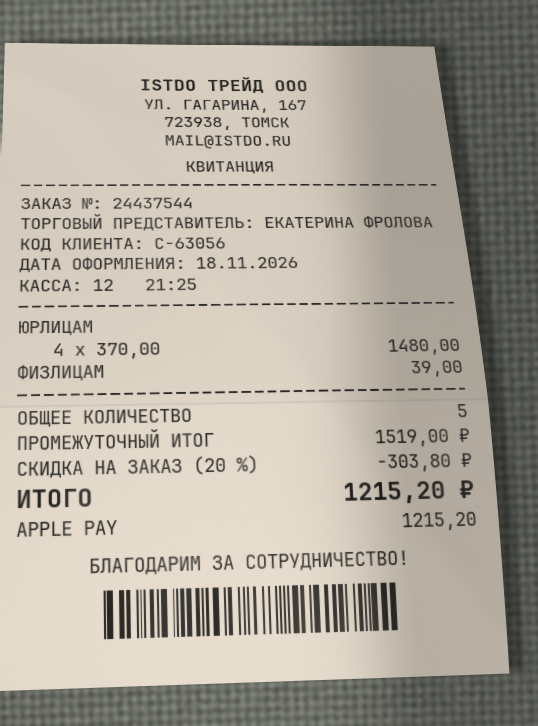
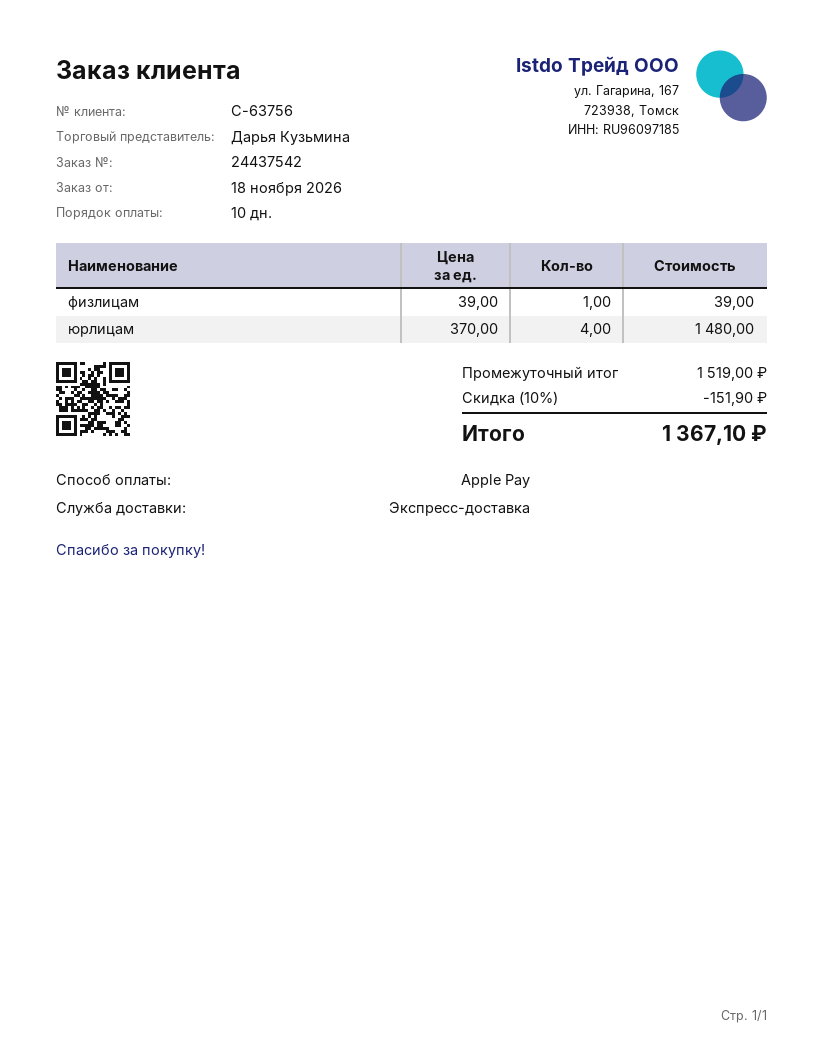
order number: 24437544 -> 24437542
customer number: C-63056 -> C-63756
sales rep: ЕКАТЕРИНА ФРОЛОВА -> Дарья Кузьмина
discount: 20% = 303.80 -> 10% = 151.90
total: 1215.20 -> 1367.10

